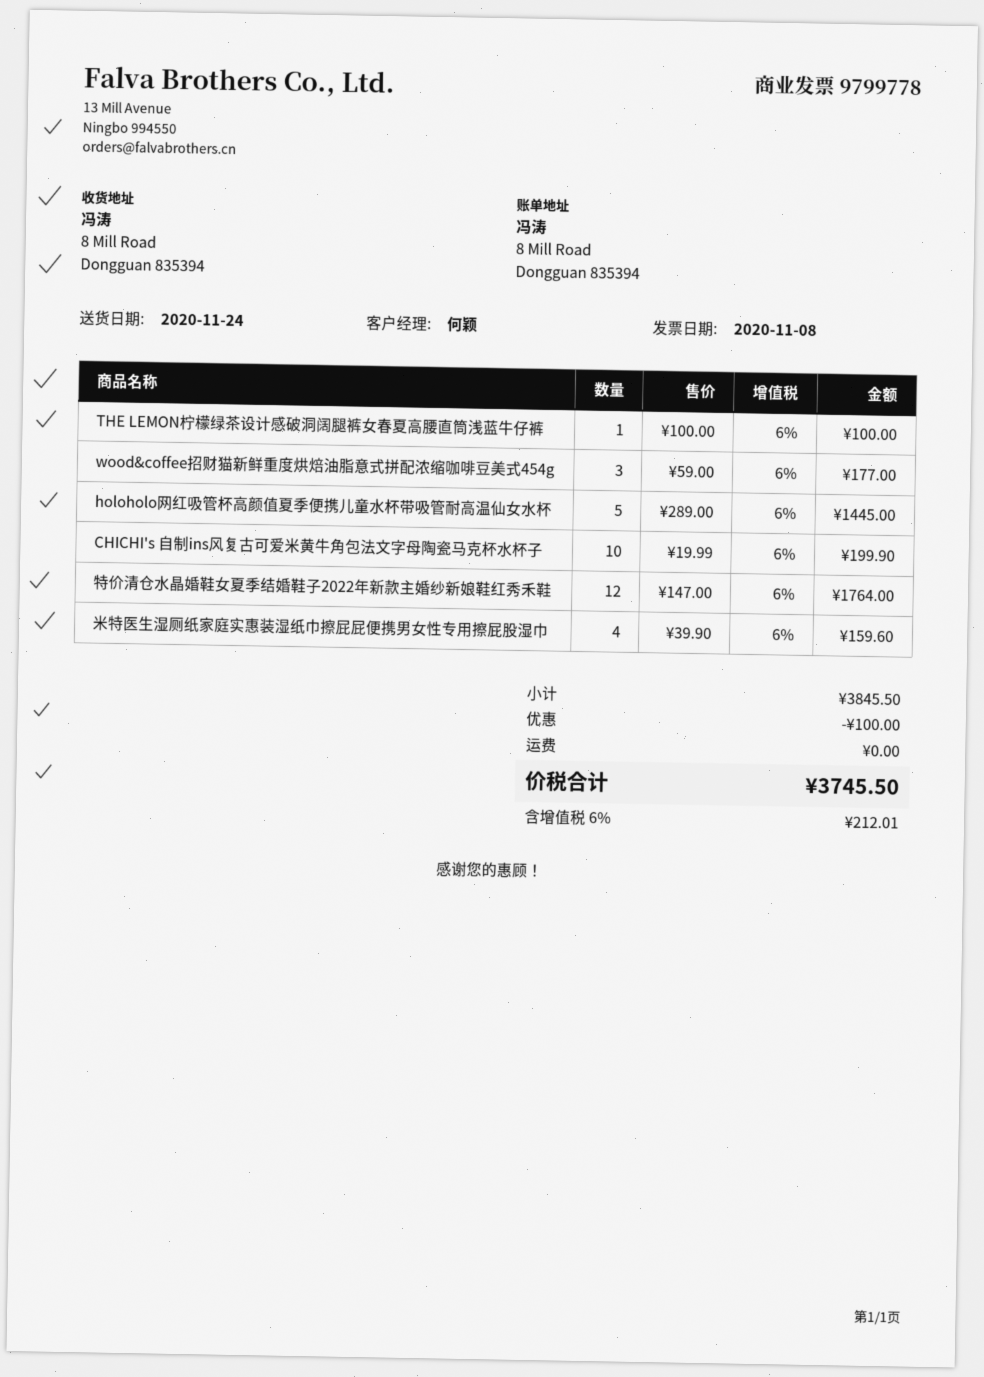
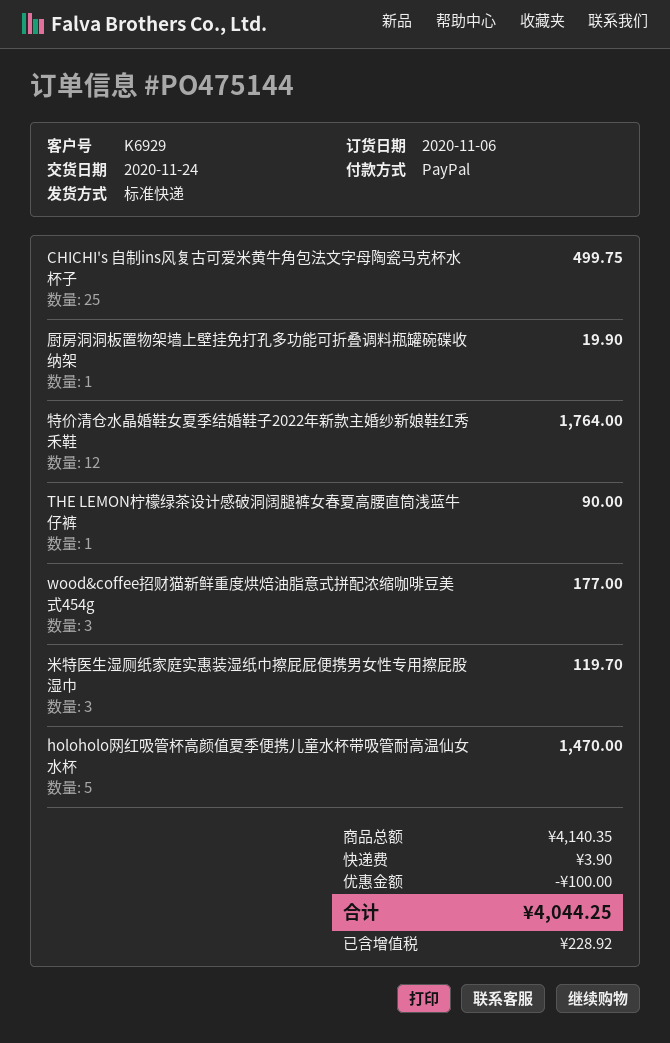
THE LEMON柠檬绿茶设计感破洞阔腿裤女春夏高腰直筒浅蓝牛仔裤: 1 for 100.00 -> 1 for 90.00
holoholo网红吸管杯高颜值夏季便携儿童水杯带吸管耐高温仙女水杯: 5 for 1445.00 -> 5 for 1470.00
CHICHI's 自制ins风复古可爱米黄牛角包法文字母陶瓷马克杯水杯子: 10 for 199.90 -> 25 for 499.75
米特医生湿厕纸家庭实惠装湿纸巾擦屁屁便携男女性专用擦屁股湿巾: 4 for 159.60 -> 3 for 119.70
厨房洞洞板置物架墙上壁挂免打孔多功能可折叠调料瓶罐碗碟收纳架: none -> 1 for 19.90
subtotal: 3845.50 -> 4140.35
shipping: 0.00 -> 3.90
tax: 212.01 -> 228.92
total: 3745.50 -> 4044.25

